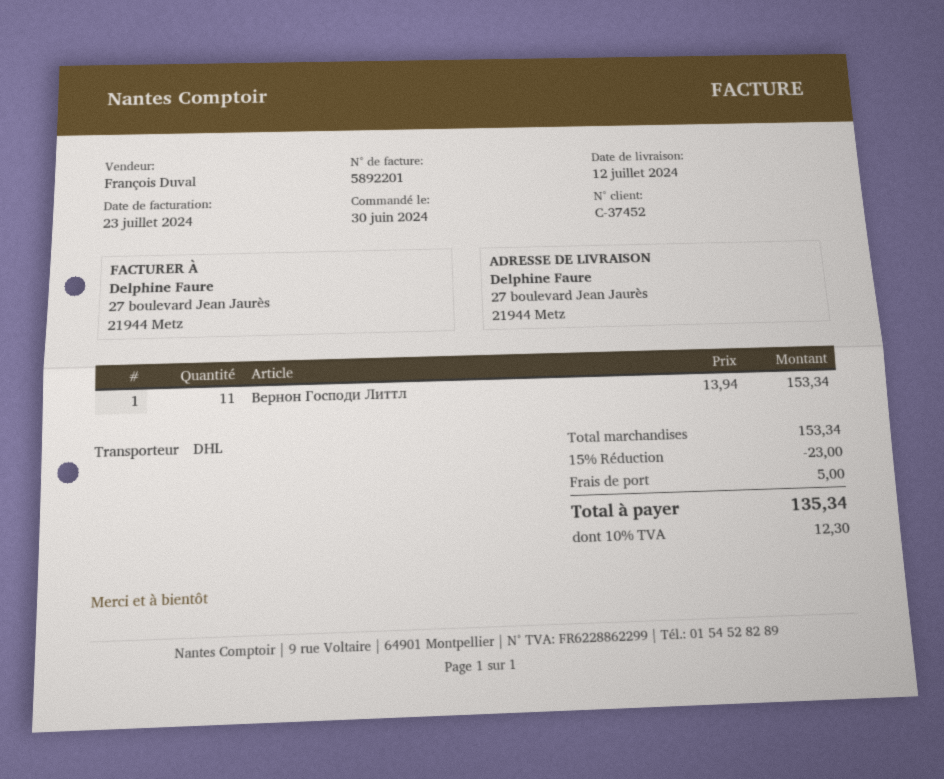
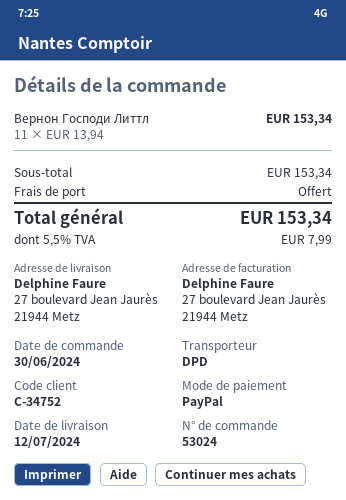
customer number: C-37452 -> C-34752
shipping method: DHL -> DPD
discount: 15% = 23.00 -> none
shipping: 5.00 -> 0.00
tax: 10% = 12.30 -> 5.5% = 7.99
total: 135.34 -> 153.34

